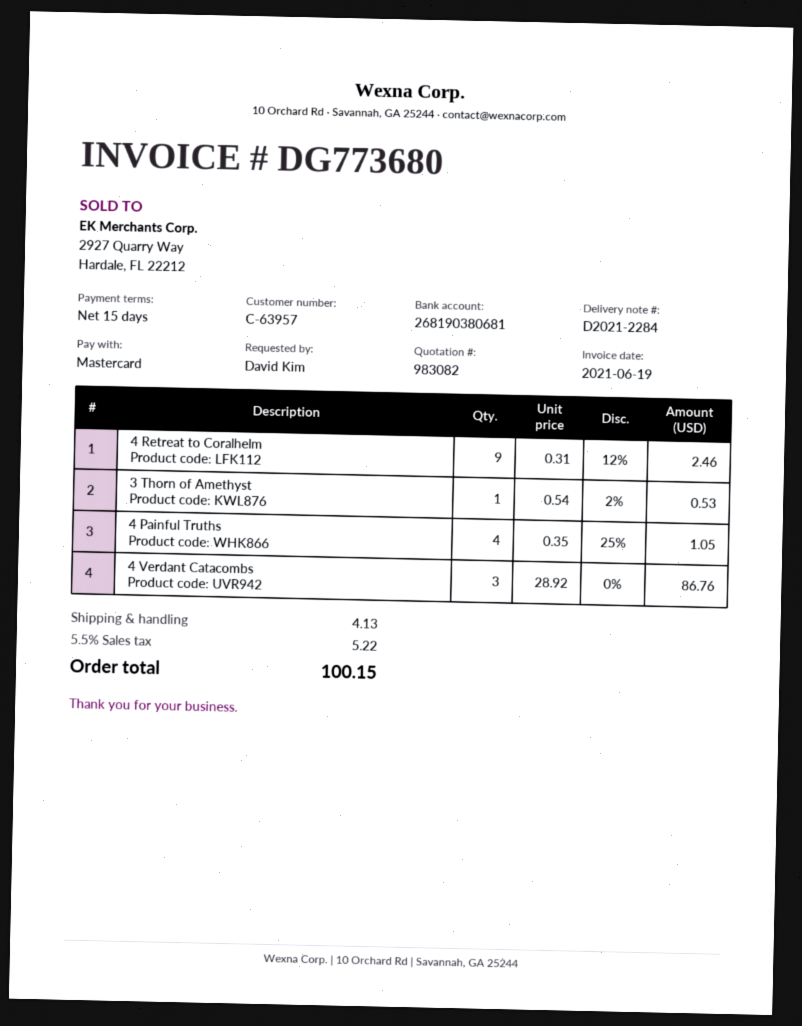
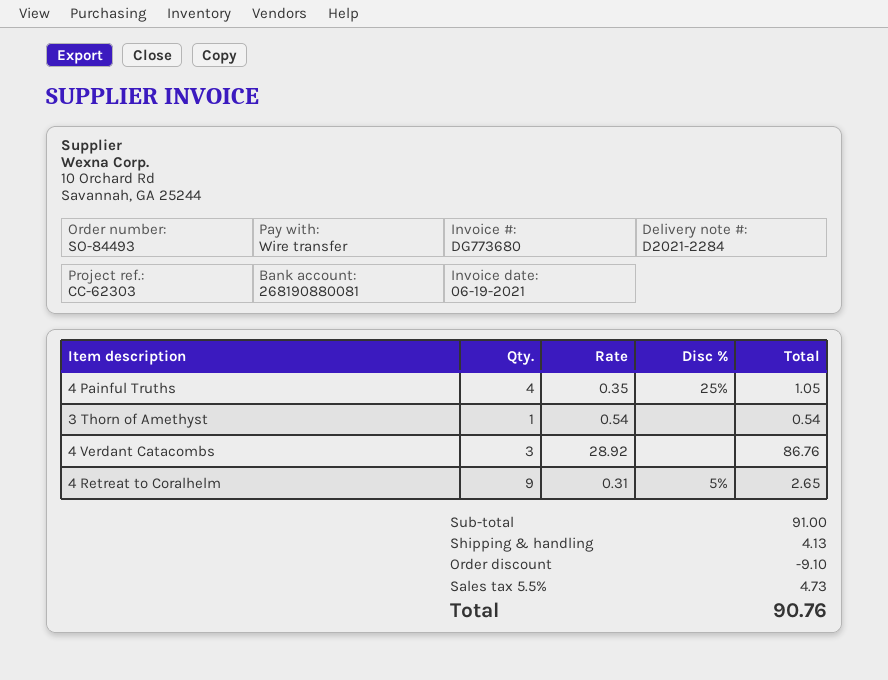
payment method: Mastercard -> bank transfer
bank account: 268190380681 -> 268190880081
4 Retreat to Coralhelm: 9 x 0.31 - 12% = 2.46 -> 9 x 0.31 - 5% = 2.65
3 Thorn of Amethyst: 1 x 0.54 - 2% = 0.53 -> 1 x 0.54 = 0.54
discount: none -> 9.10
tax: 5.5% = 5.22 -> 5.5% = 4.73
total: 100.15 -> 90.76

